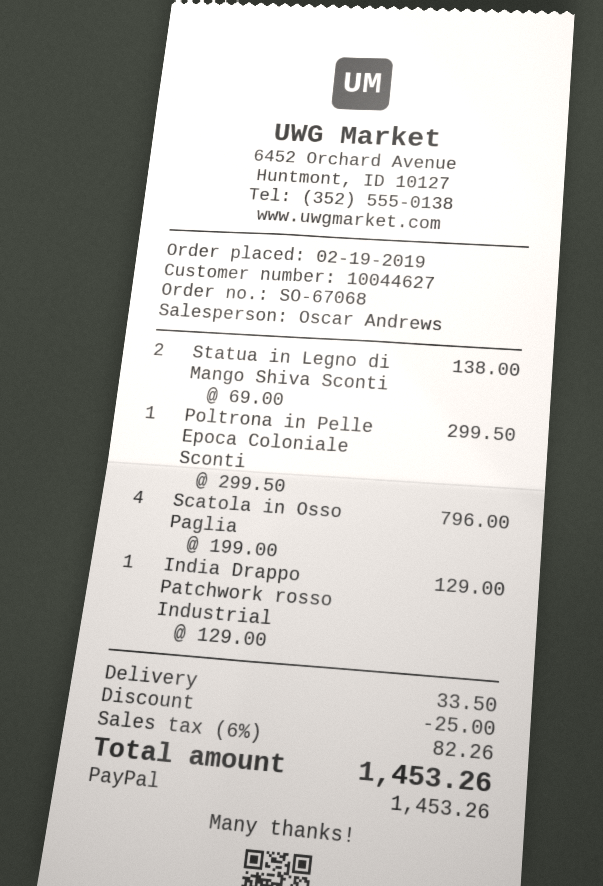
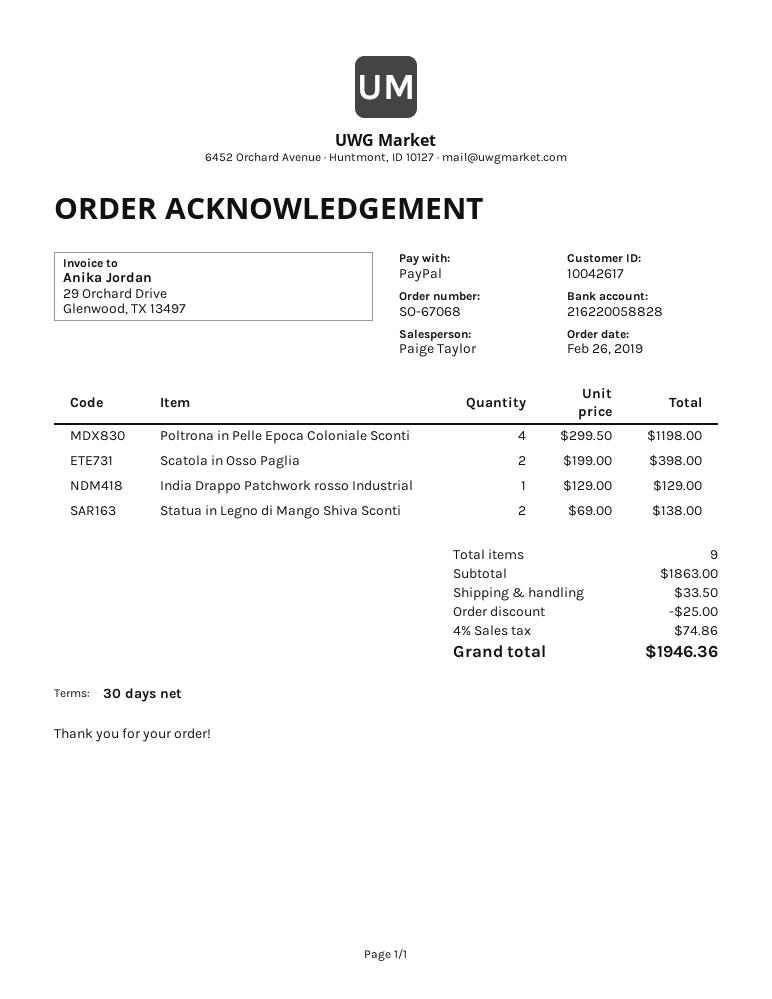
order date: 2019-02-19 -> 2019-02-26
customer number: 10044627 -> 10042617
sales rep: Oscar Andrews -> Paige Taylor
Poltrona in Pelle Epoca Coloniale Sconti: 1 x 299.50 = 299.50 -> 4 x 299.50 = 1198.00
Scatola in Osso Paglia: 4 x 199.00 = 796.00 -> 2 x 199.00 = 398.00
tax: 6% = 82.26 -> 4% = 74.86
total: 1453.26 -> 1946.36

